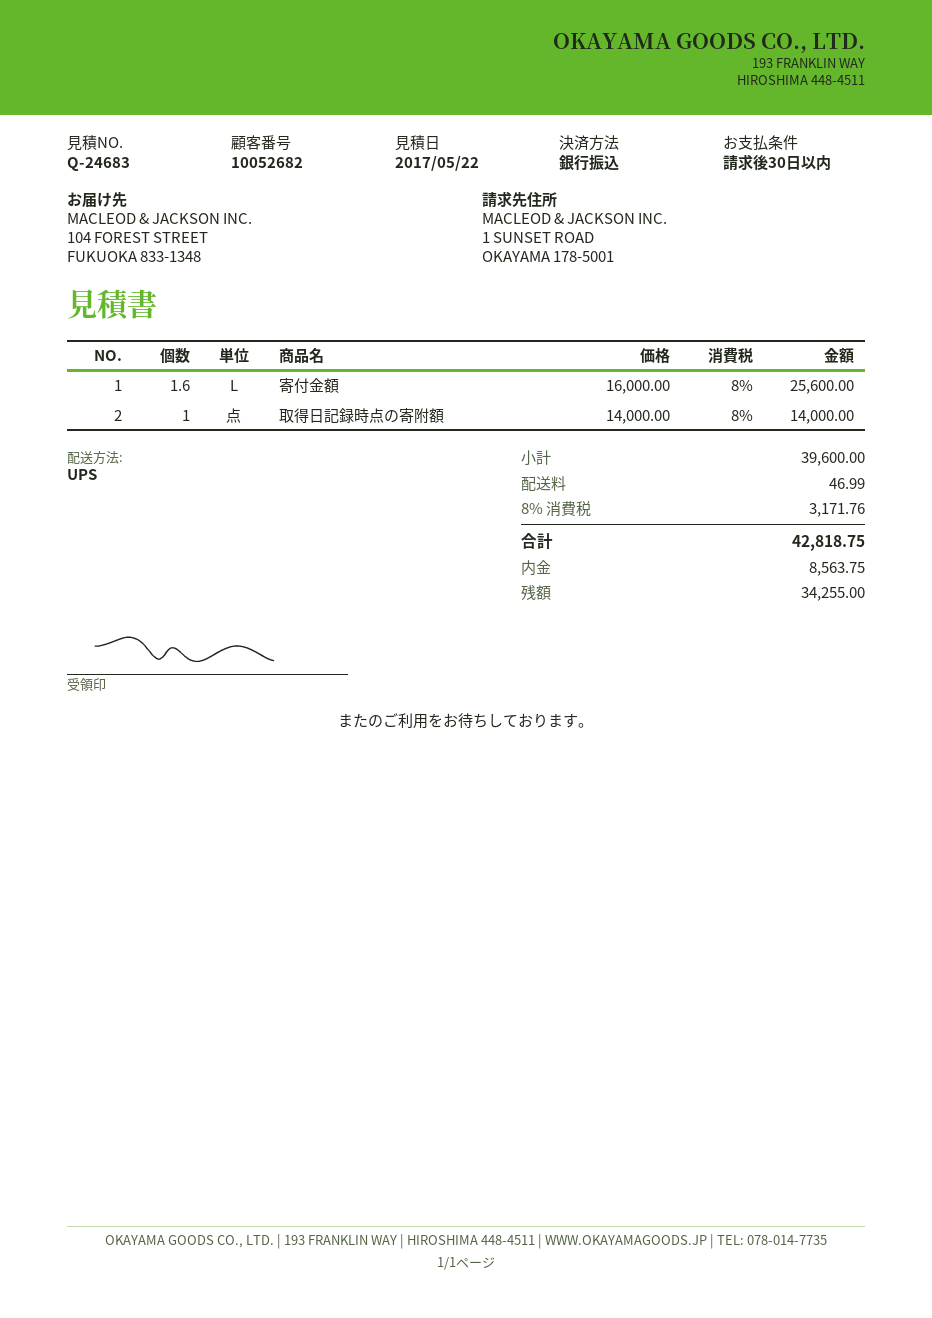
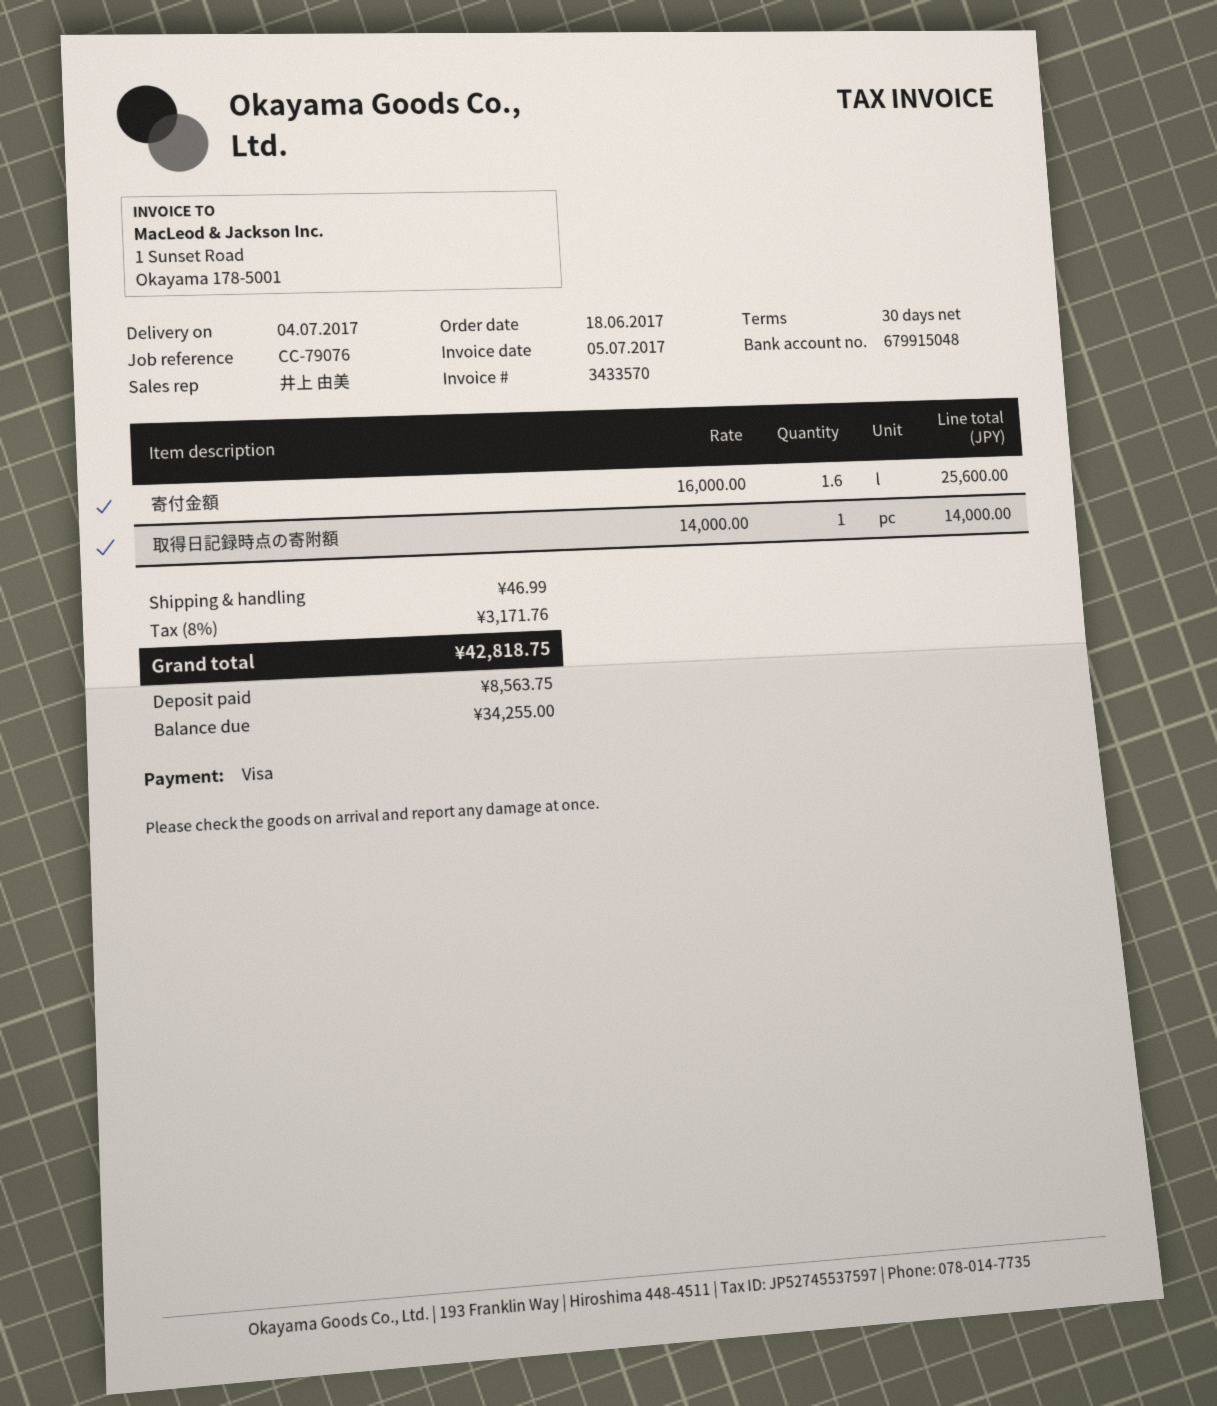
payment method: bank transfer -> Visa

